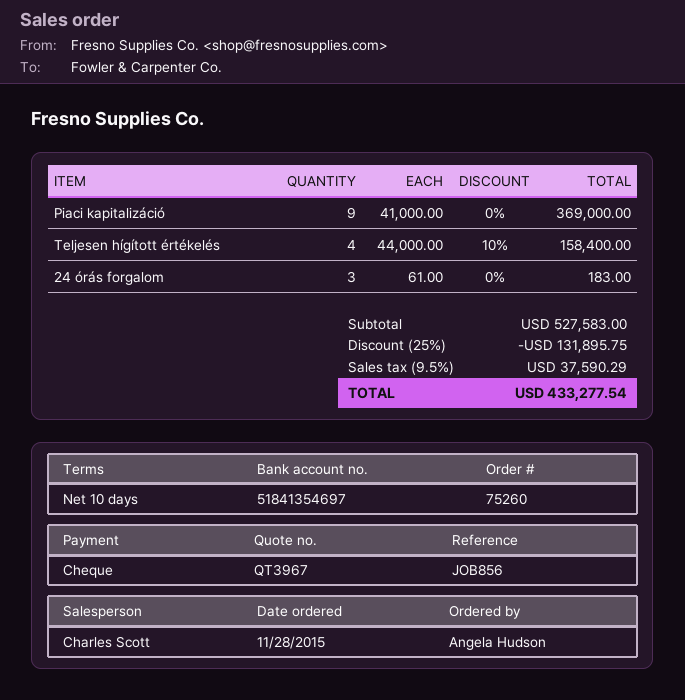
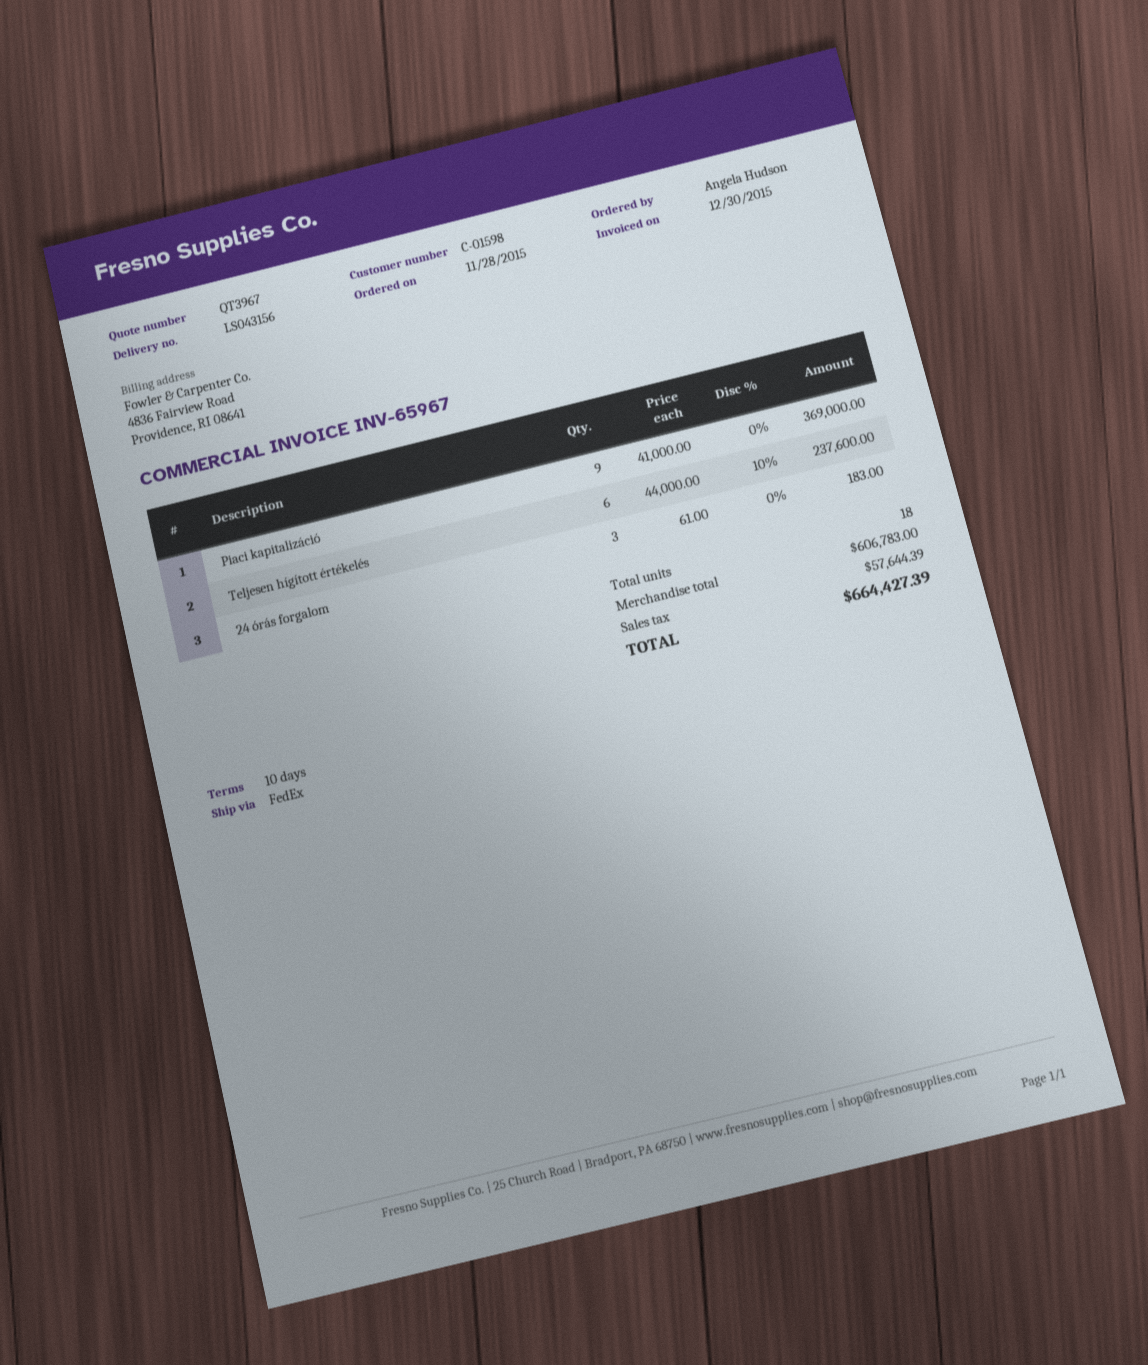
Teljesen hígított értékelés: 4 x 44000.00 - 10% = 158400.00 -> 6 x 44000.00 - 10% = 237600.00
subtotal: 527583.00 -> 606783.00
discount: 25% = 131895.75 -> none
tax: 37590.29 -> 57644.39
total: 433277.54 -> 664427.39

